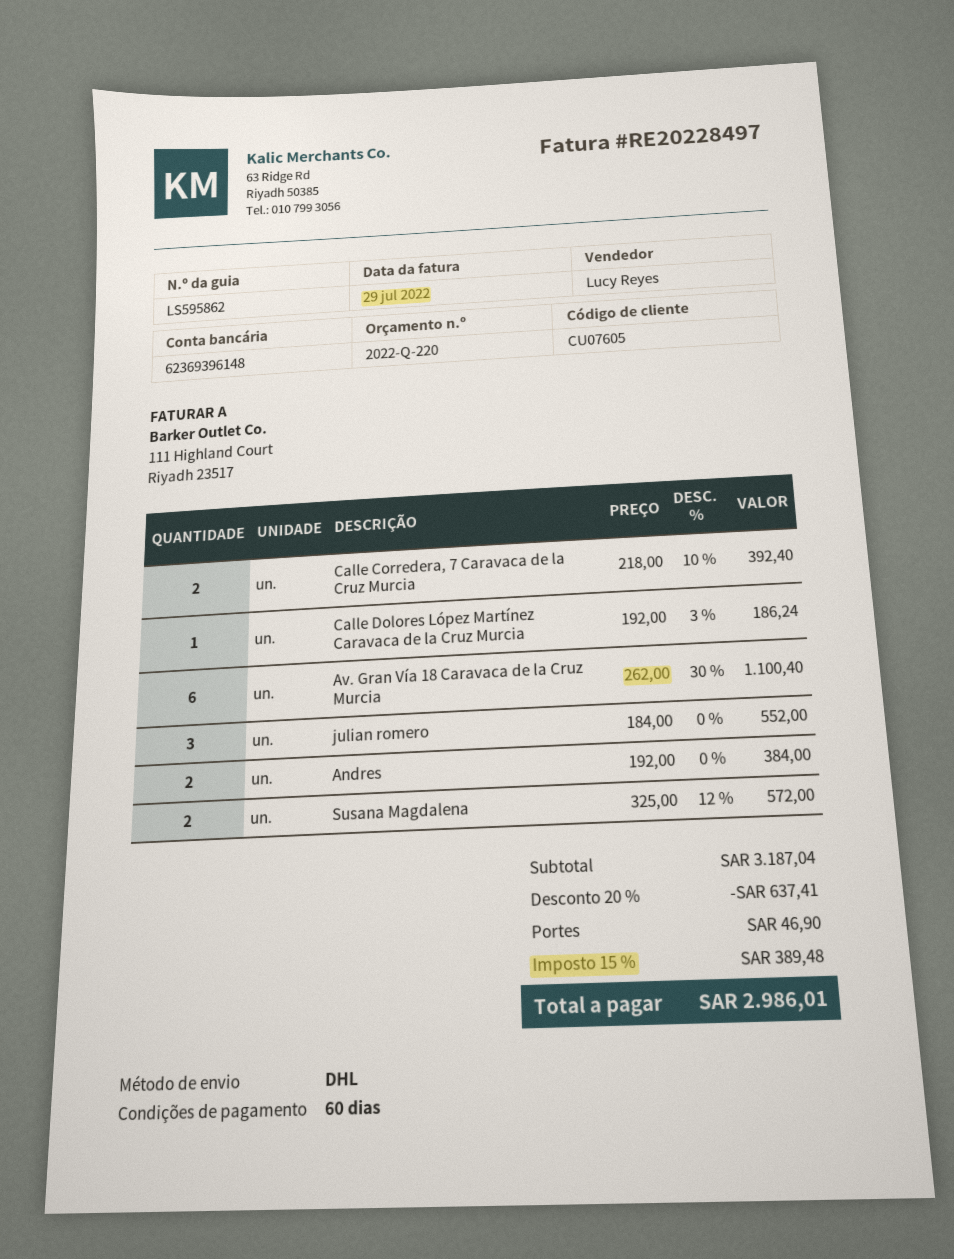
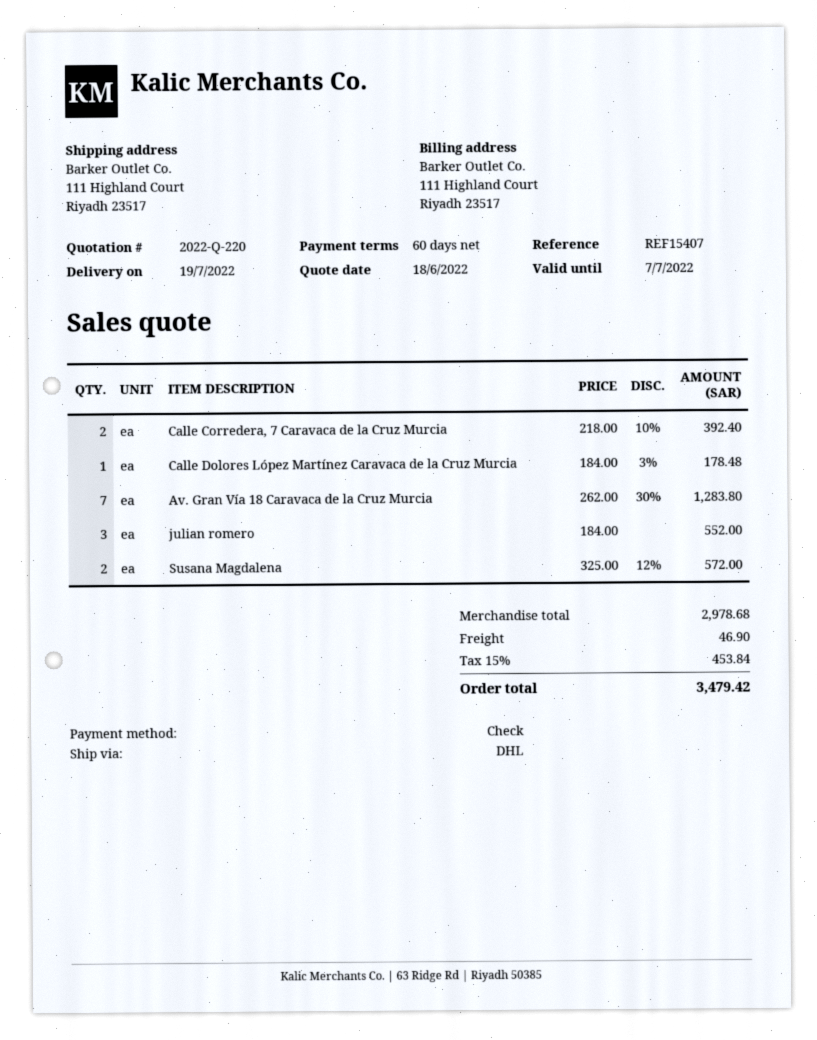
Calle Dolores López Martínez Caravaca de la Cruz Murcia: 1 x 192.00 - 3% = 186.24 -> 1 x 184.00 - 3% = 178.48
Av. Gran Vía 18 Caravaca de la Cruz Murcia: 6 x 262.00 - 30% = 1100.40 -> 7 x 262.00 - 30% = 1283.80
Andres: 2 x 192.00 = 384.00 -> none
subtotal: 3187.04 -> 2978.68
discount: 20% = 637.41 -> none
tax: 15% = 389.48 -> 15% = 453.84
total: 2986.01 -> 3479.42

